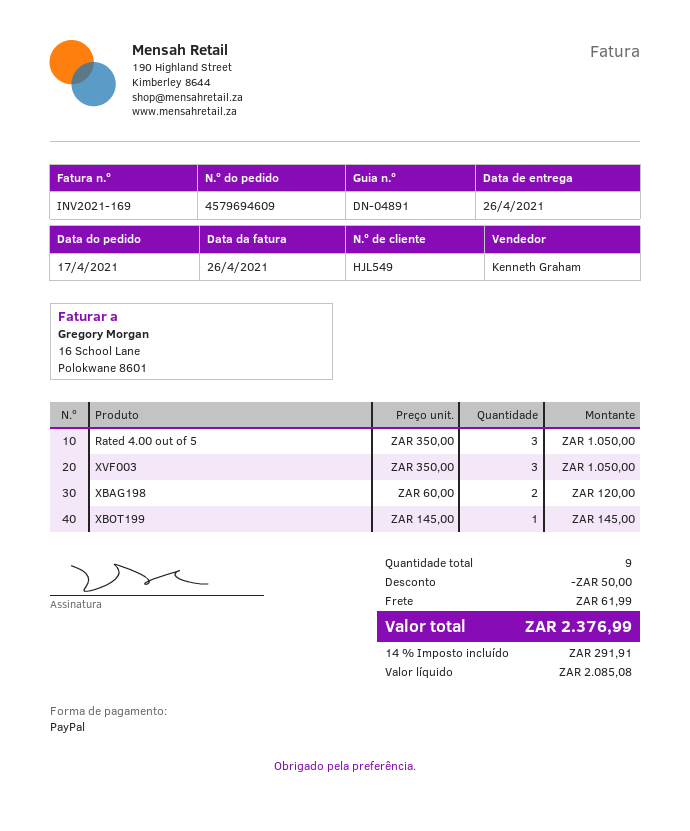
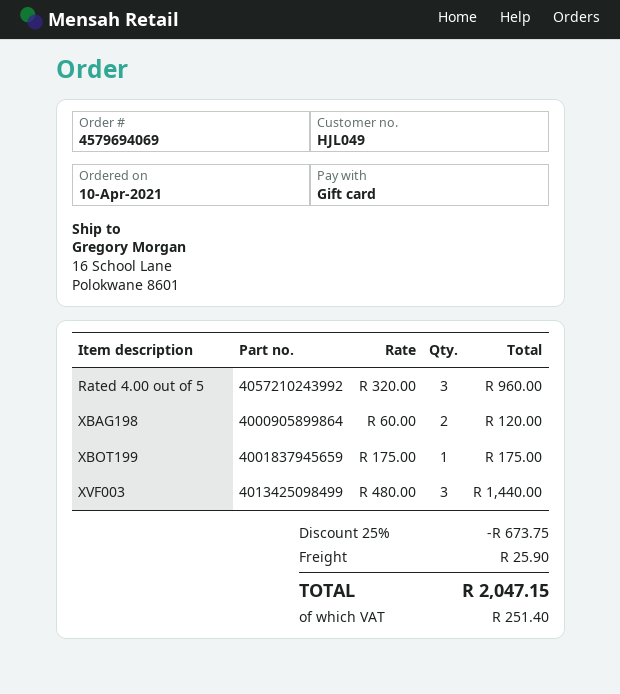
order number: 4579694609 -> 4579694069
order date: 2021-04-17 -> 2021-04-10
customer number: HJL549 -> HJL049
payment method: PayPal -> gift card
Rated 4.00 out of 5: 3 x 350.00 = 1050.00 -> 3 x 320.00 = 960.00
XVF003: 3 x 350.00 = 1050.00 -> 3 x 480.00 = 1440.00
XBOT199: 1 x 145.00 = 145.00 -> 1 x 175.00 = 175.00
discount: 50.00 -> 673.75
shipping: 61.99 -> 25.90
tax: 291.91 -> 251.40
total: 2376.99 -> 2047.15

